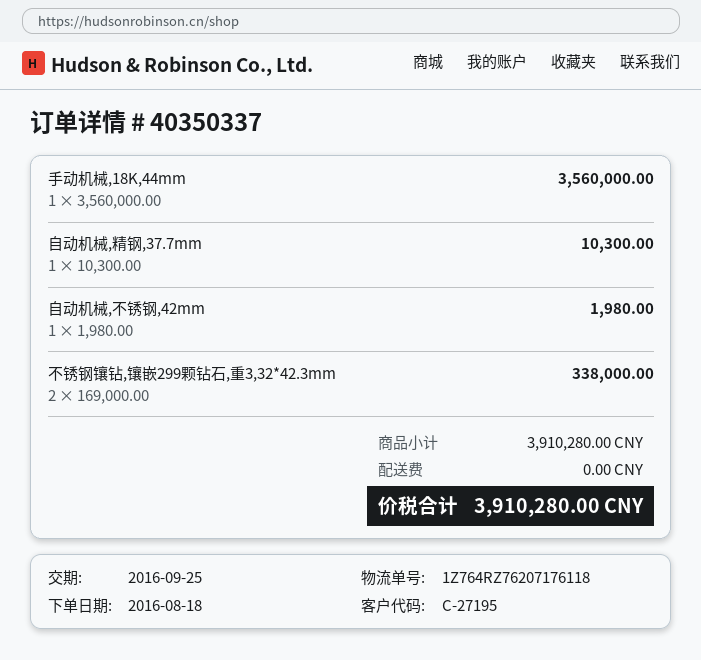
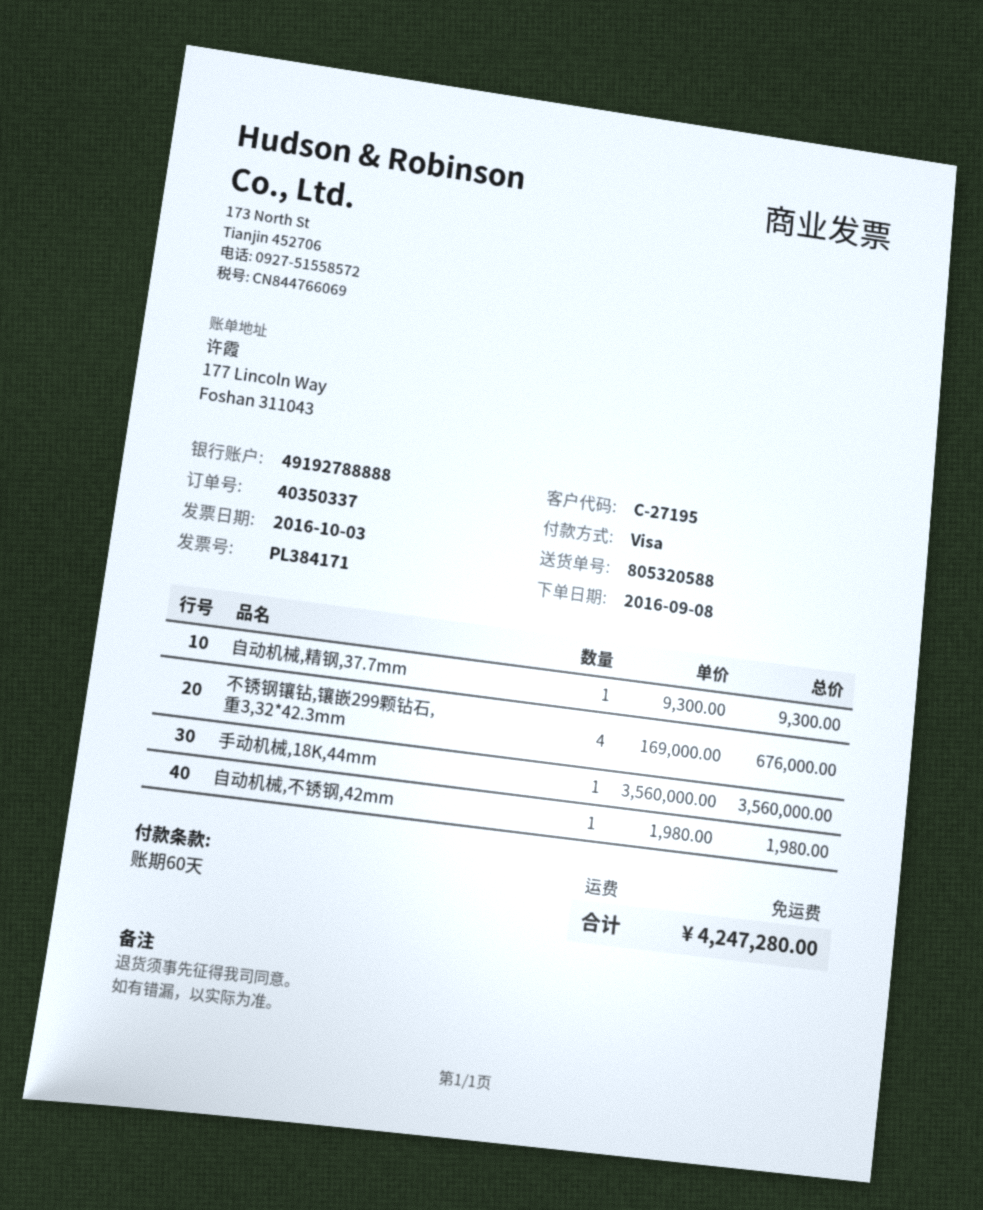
order date: 2016-08-18 -> 2016-09-08
自动机械,精钢,37.7mm: 1 x 10300.00 = 10300.00 -> 1 x 9300.00 = 9300.00
不锈钢镶钻,镶嵌299颗钻石,重3,32*42.3mm: 2 x 169000.00 = 338000.00 -> 4 x 169000.00 = 676000.00
total: 3910280.00 -> 4247280.00

